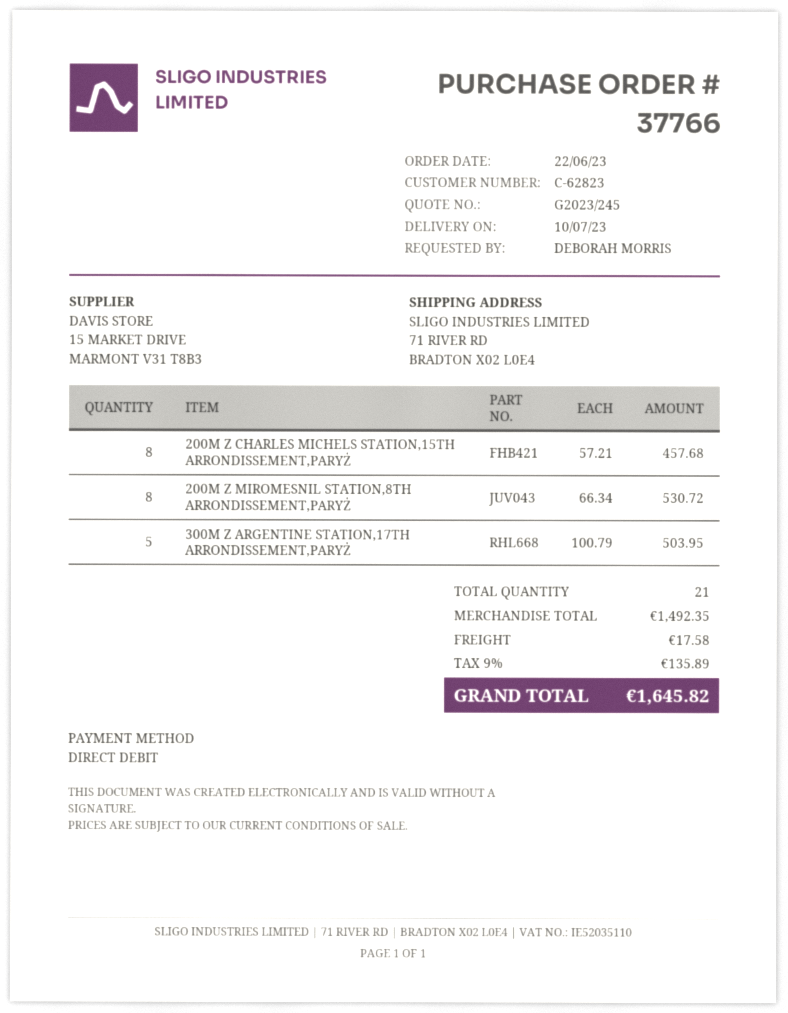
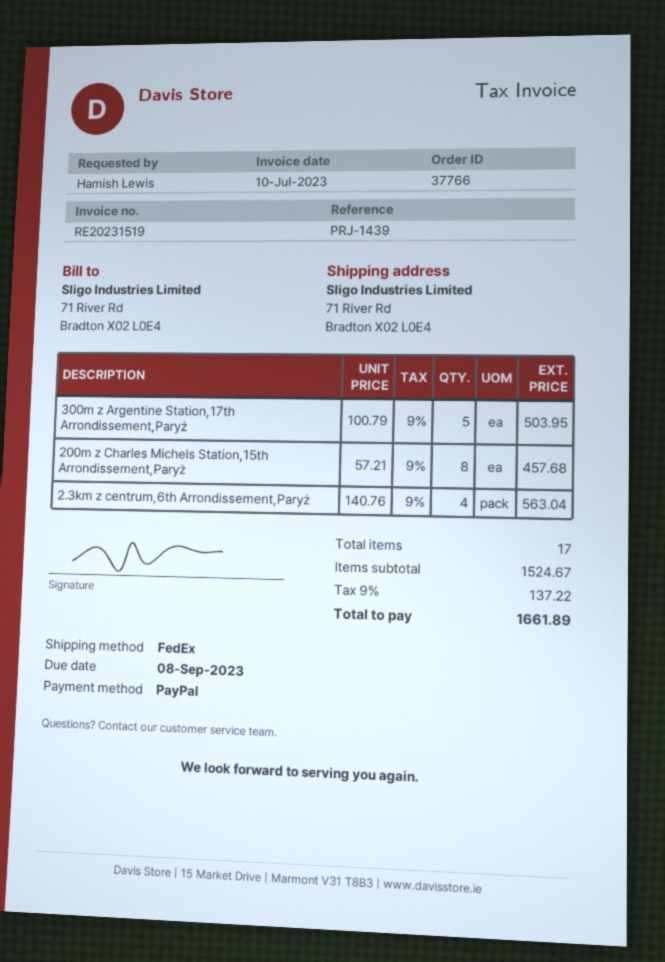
ordered by: DEBORAH MORRIS -> Hamish Lewis
payment method: direct debit -> PayPal
200M Z MIROMESNIL STATION,8TH ARRONDISSEMENT,PARYŻ: 8 x 66.34 = 530.72 -> none
2.3km z centrum,6th Arrondissement,Paryż: none -> 4 x 140.76 = 563.04
total quantity: 21 -> 17
subtotal: 1492.35 -> 1524.67
shipping: 17.58 -> none
tax: 9% = 135.89 -> 9% = 137.22
total: 1645.82 -> 1661.89

